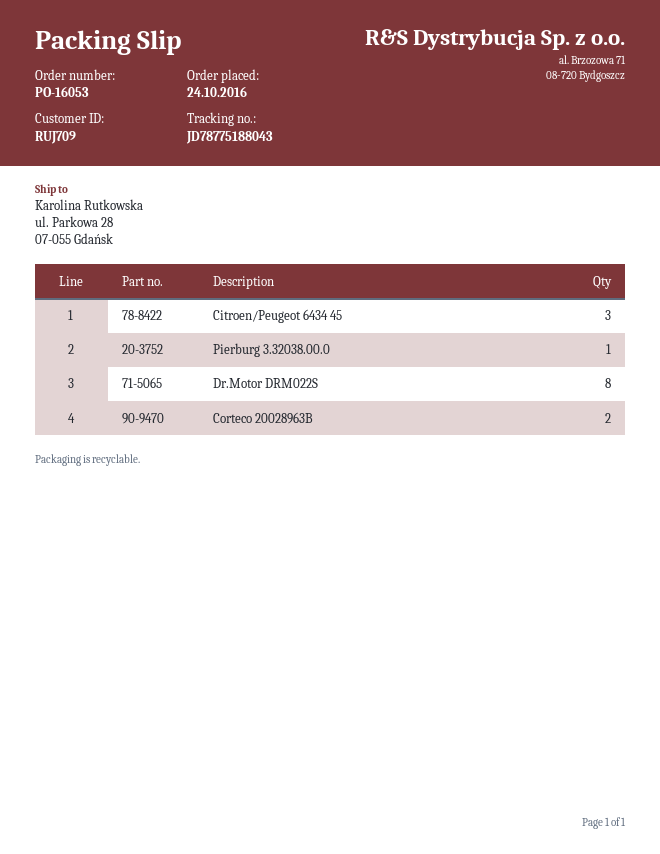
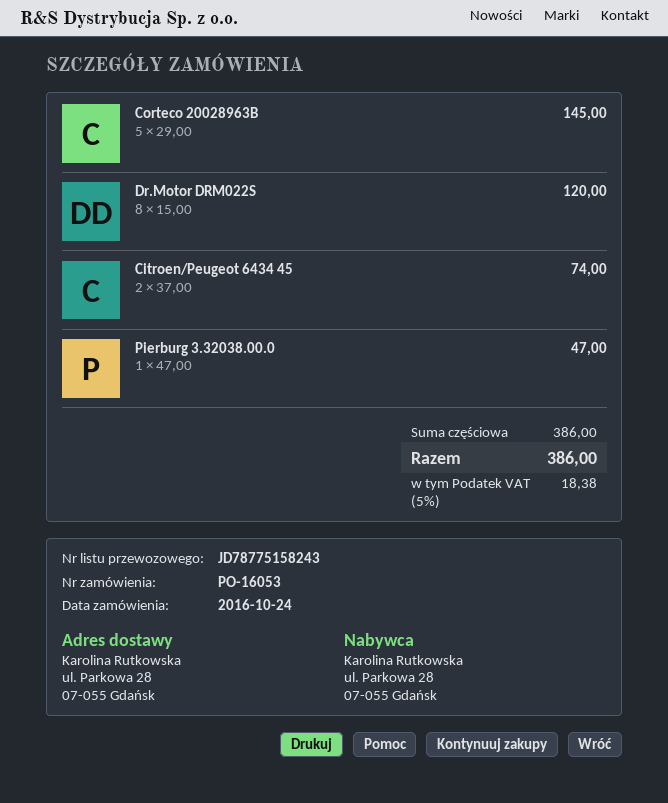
tracking number: JD78775188043 -> JD78775158243
Citroen/Peugeot 6434 45: 3 -> 2
Corteco 20028963B: 2 -> 5

